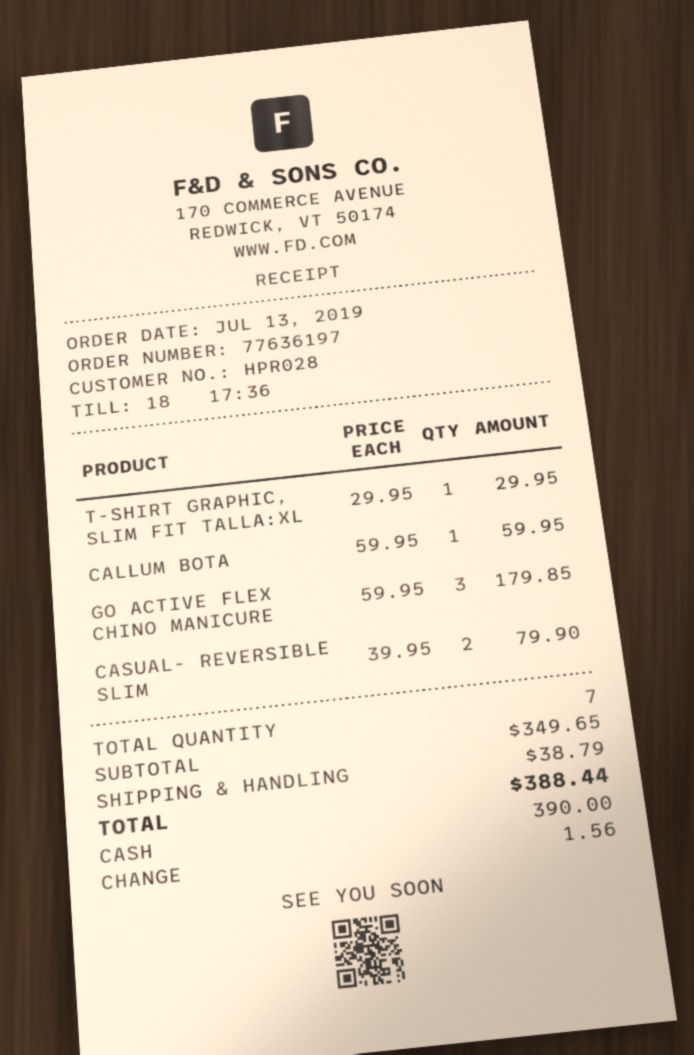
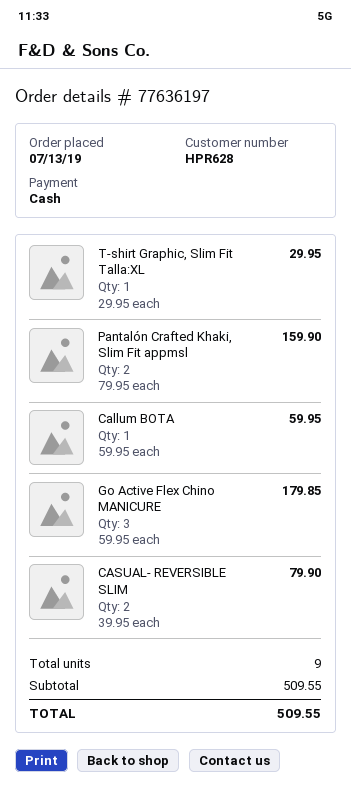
customer number: HPR028 -> HPR628
Pantalón Crafted Khaki, Slim Fit appmsl: none -> 2 x 79.95 = 159.90
total quantity: 7 -> 9
subtotal: 349.65 -> 509.55
shipping: 38.79 -> none
total: 388.44 -> 509.55

